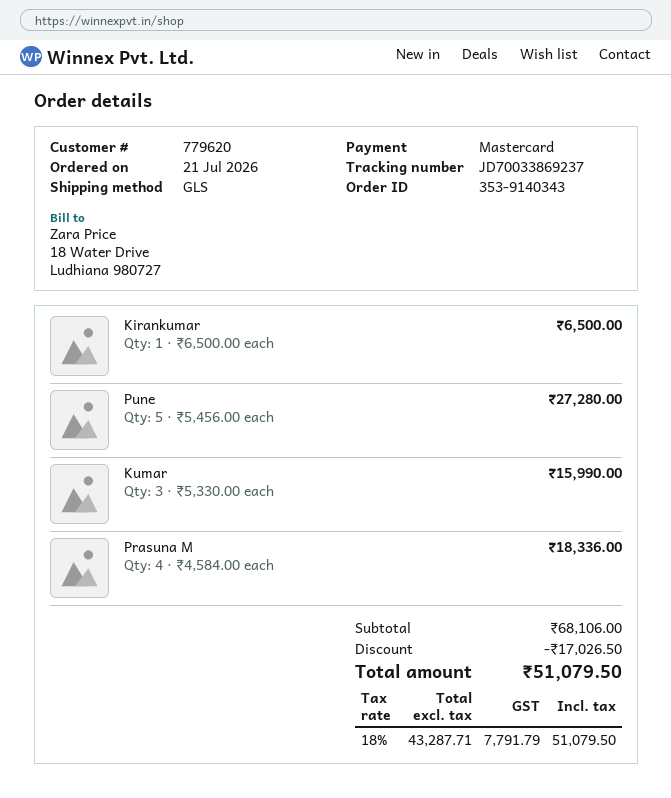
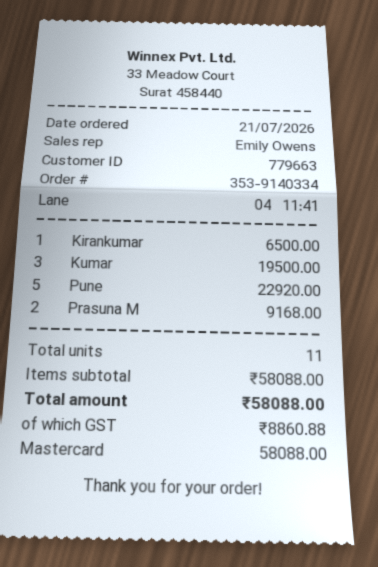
order number: 353-9140343 -> 353-9140334
customer number: 779620 -> 779663
Pune: 5 for 27280.00 -> 5 for 22920.00
Kumar: 3 for 15990.00 -> 3 for 19500.00
Prasuna M: 4 for 18336.00 -> 2 for 9168.00
subtotal: 68106.00 -> 58088.00
discount: 17026.50 -> none
tax: 7791.79 -> 8860.88
total: 51079.50 -> 58088.00

